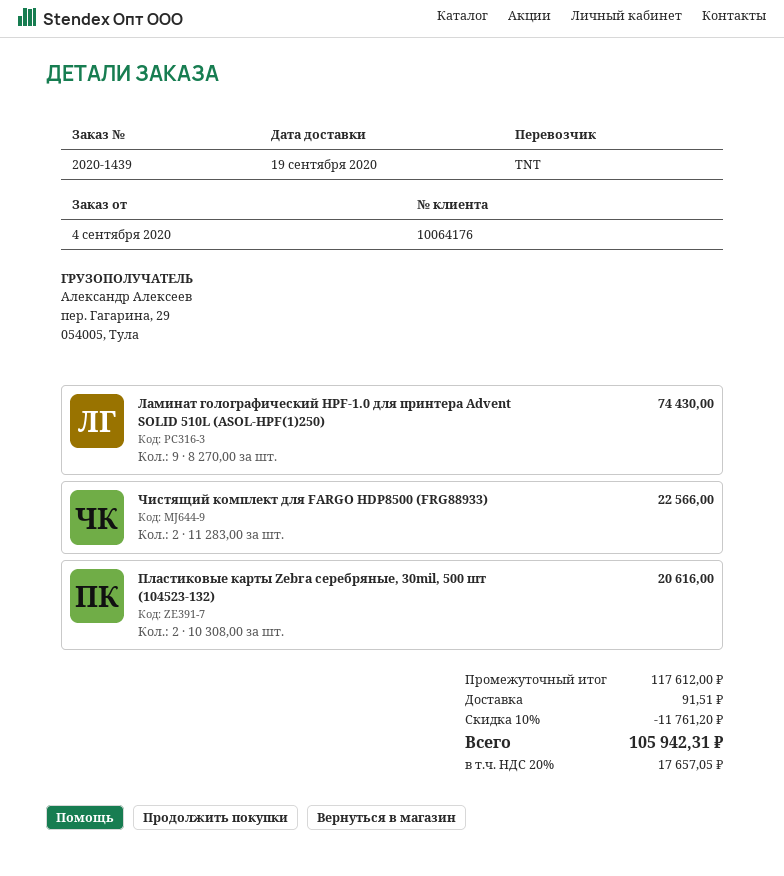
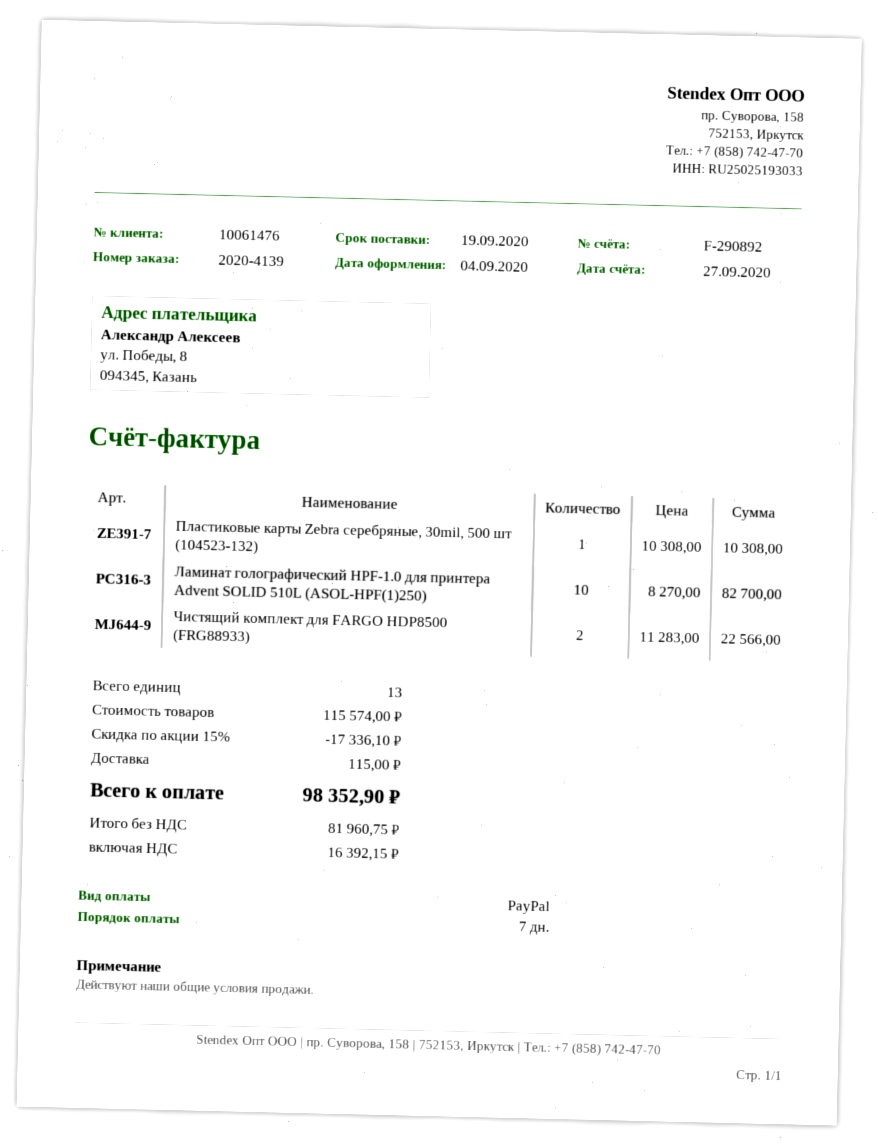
order number: 2020-1439 -> 2020-4139
customer number: 10064176 -> 10061476
Ламинат голографический HPF-1.0 для принтера Advent SOLID 510L (ASOL-HPF(1)250): 9 x 8270.00 = 74430.00 -> 10 x 8270.00 = 82700.00
Пластиковые карты Zebra серебряные, 30mil, 500 шт (104523-132): 2 x 10308.00 = 20616.00 -> 1 x 10308.00 = 10308.00
subtotal: 117612.00 -> 115574.00
discount: 10% = 11761.20 -> 15% = 17336.10
shipping: 91.51 -> 115.00
tax: 17657.05 -> 16392.15
total: 105942.31 -> 98352.90

